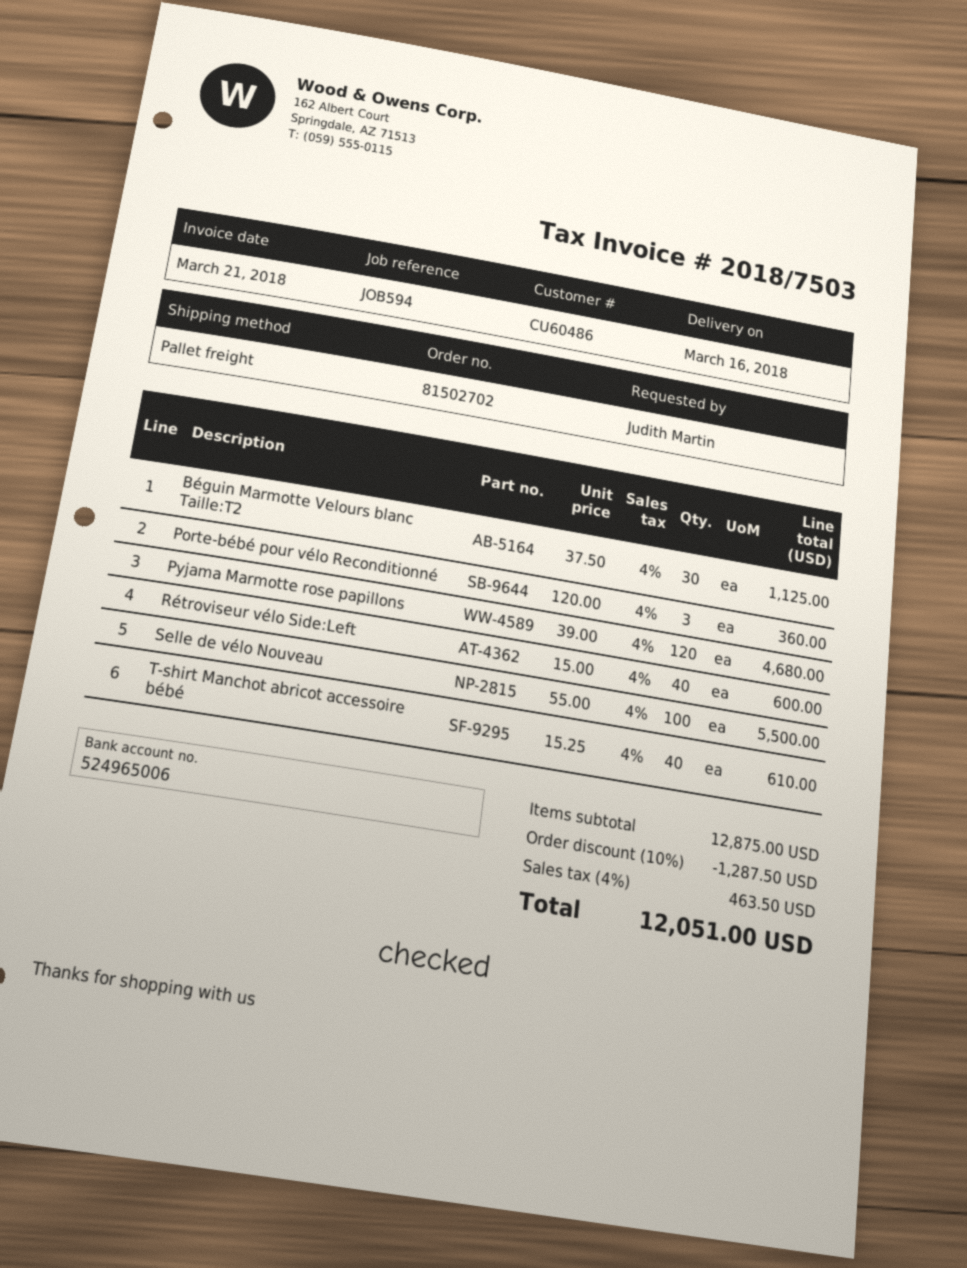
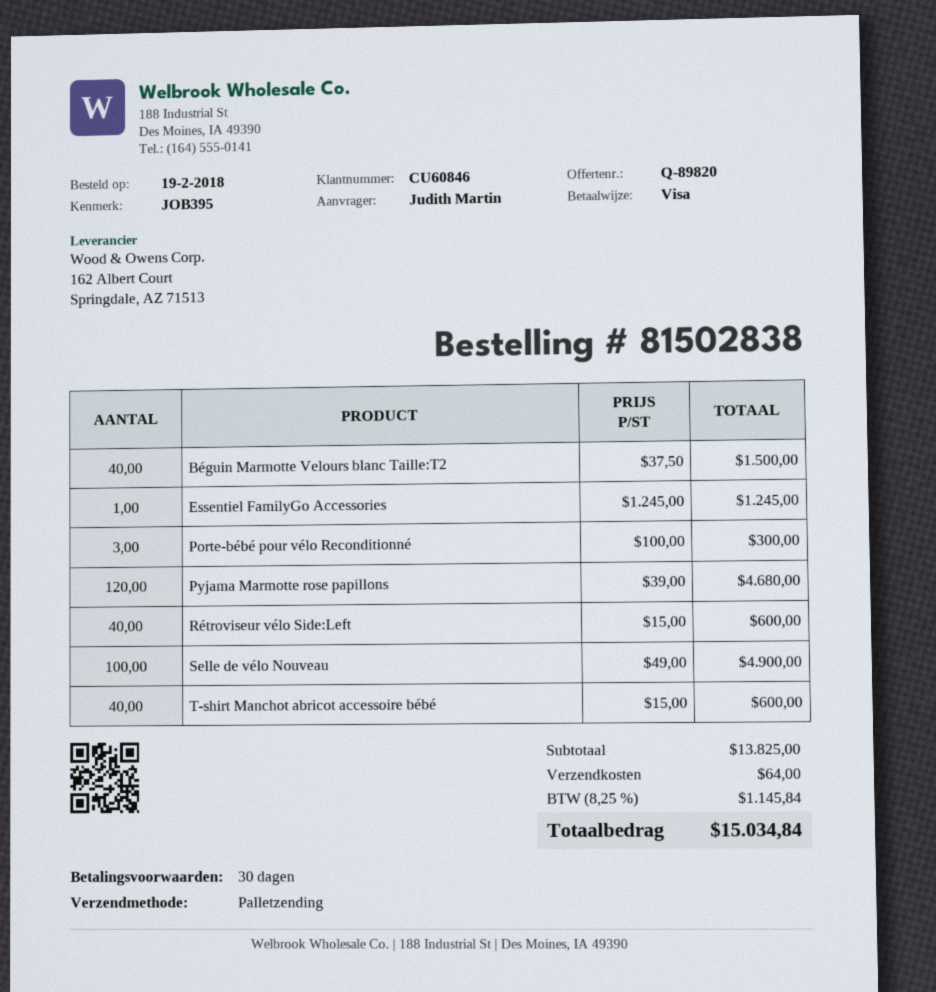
order number: 81502702 -> 81502838
customer number: CU60486 -> CU60846
reference: JOB594 -> JOB395
Béguin Marmotte Velours blanc Taille:T2: 30 x 37.50 = 1125.00 -> 40 x 37.50 = 1500.00
Porte-bébé pour vélo Reconditionné: 3 x 120.00 = 360.00 -> 3 x 100.00 = 300.00
Selle de vélo Nouveau: 100 x 55.00 = 5500.00 -> 100 x 49.00 = 4900.00
T-shirt Manchot abricot accessoire bébé: 40 x 15.25 = 610.00 -> 40 x 15.00 = 600.00
Essentiel FamilyGo Accessories: none -> 1 x 1245.00 = 1245.00
subtotal: 12875.00 -> 13825.00
discount: 10% = 1287.50 -> none
shipping: none -> 64.00
tax: 4% = 463.50 -> 8.25% = 1145.84
total: 12051.00 -> 15034.84

